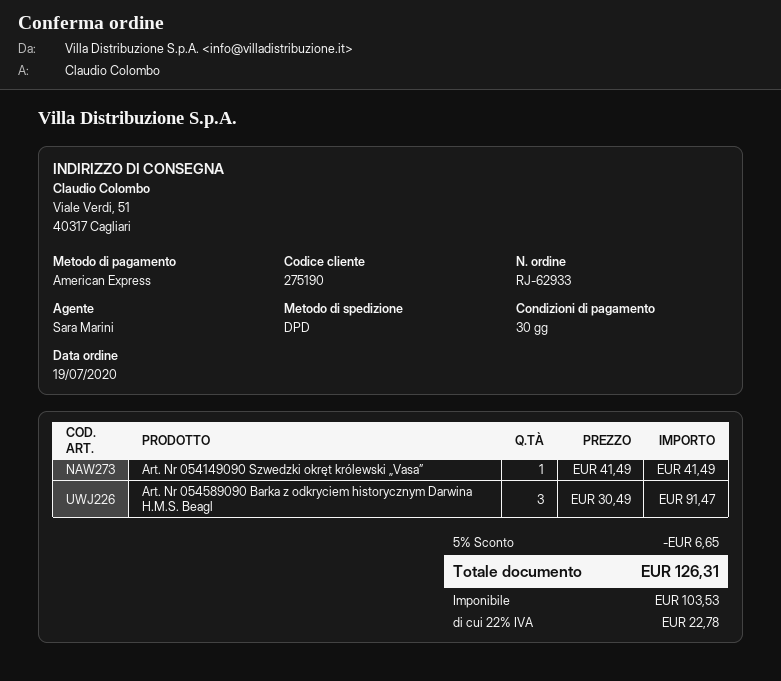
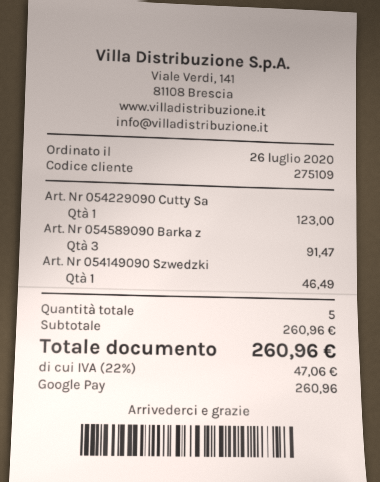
order date: 2020-07-19 -> 2020-07-26
customer number: 275190 -> 275109
payment method: American Express -> Google Pay
Art. Nr 054149090 Szwedzki okręt królewski „Vasa”: 1 for 41.49 -> 1 for 46.49
Art. Nr 054229090 Cutty Sa: none -> 1 for 123.00
discount: 5% = 6.65 -> none
tax: 22% = 22.78 -> 22% = 47.06
total: 126.31 -> 260.96

